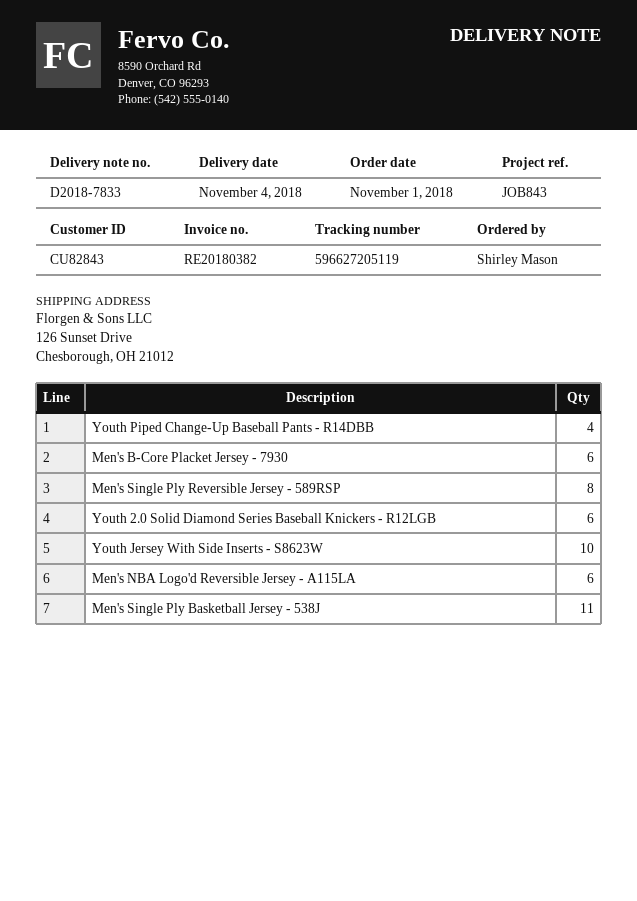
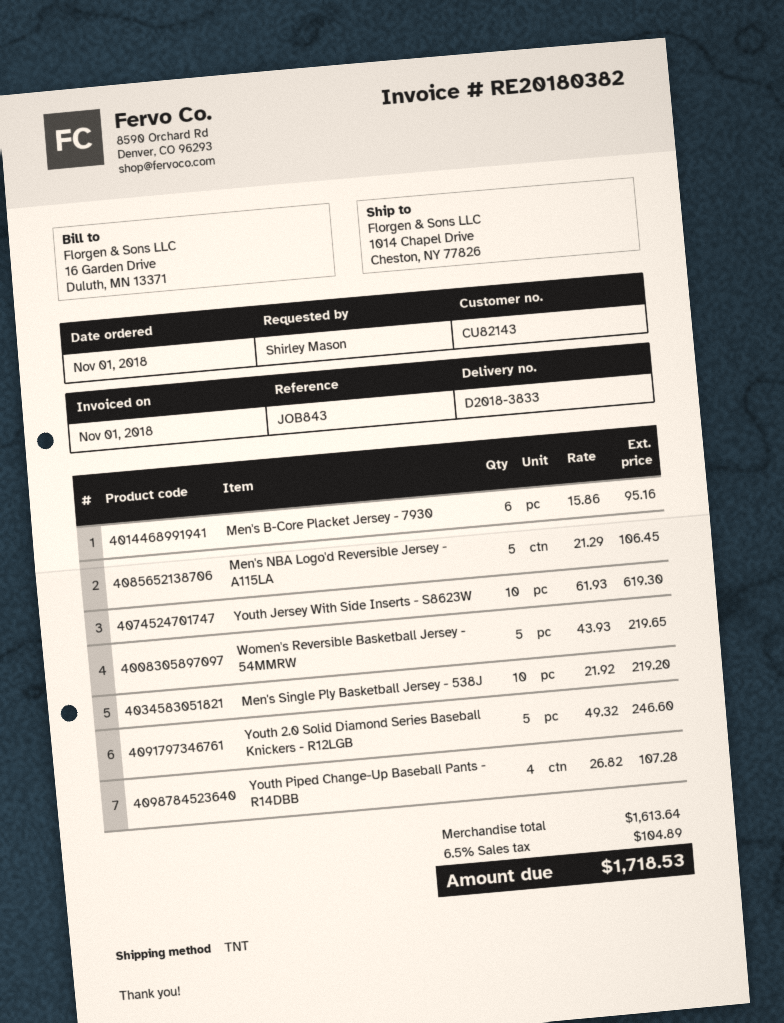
delivery note number: D2018-7833 -> D2018-3833
customer number: CU82843 -> CU82143
ship to: 126 Sunset Drive, Chesborough, OH 21012 -> 1014 Chapel Drive, Cheston, NY 77826
Men's Single Ply Reversible Jersey - 589RSP: 8 -> none
Youth 2.0 Solid Diamond Series Baseball Knickers - R12LGB: 6 -> 5
Men's NBA Logo'd Reversible Jersey - A115LA: 6 -> 5
Men's Single Ply Basketball Jersey - 538J: 11 -> 10
Women's Reversible Basketball Jersey - 54MMRW: none -> 5

